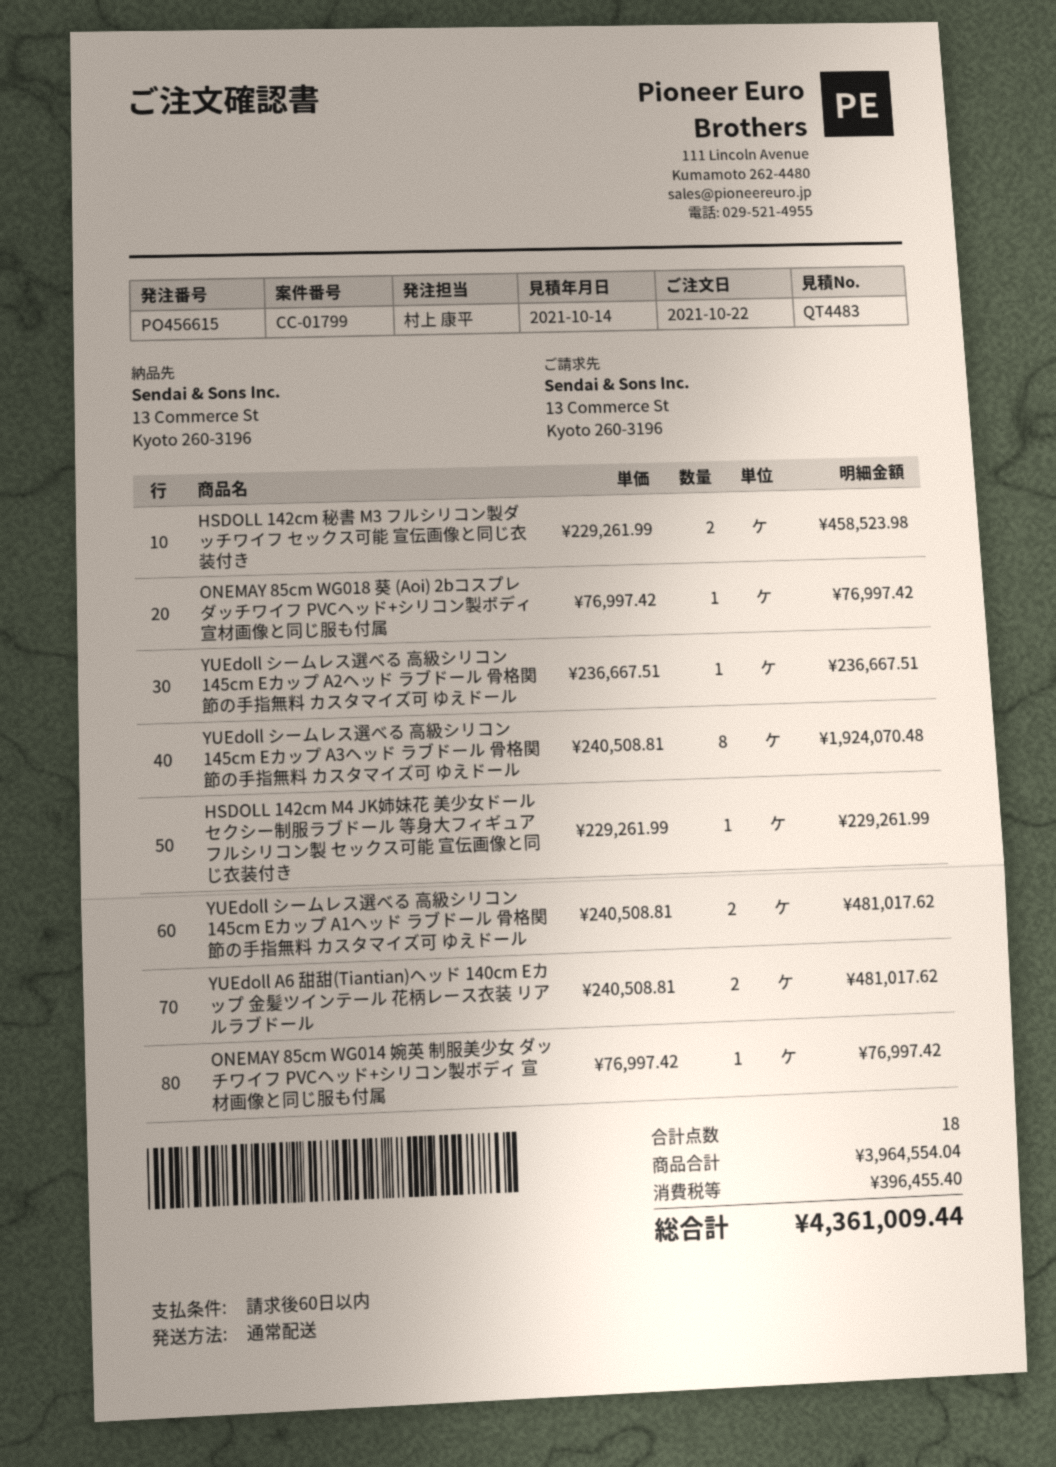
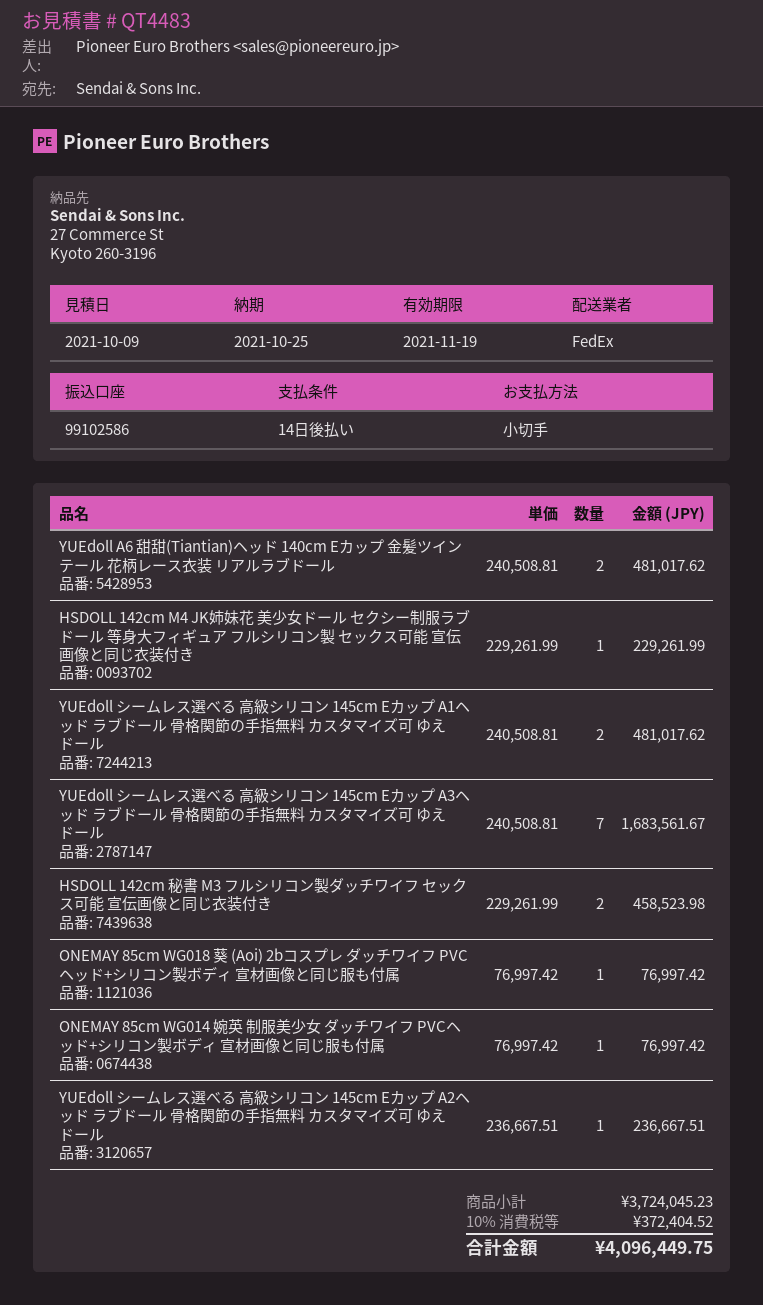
quote date: 2021-10-14 -> 2021-10-09
payment terms: 60 days -> 14 days
shipping method: standard -> FedEx
ship to: 13 Commerce St, Kyoto 260-3196 -> 27 Commerce St, Kyoto 260-3196
YUEdoll シームレス選べる 高級シリコン 145cm Eカップ A3ヘッド ラブドール 骨格関節の手指無料 カスタマイズ可 ゆえドール: 8 x 240508.81 = 1924070.48 -> 7 x 240508.81 = 1683561.67
subtotal: 3964554.04 -> 3724045.23
tax: 396455.40 -> 372404.52
total: 4361009.44 -> 4096449.75

